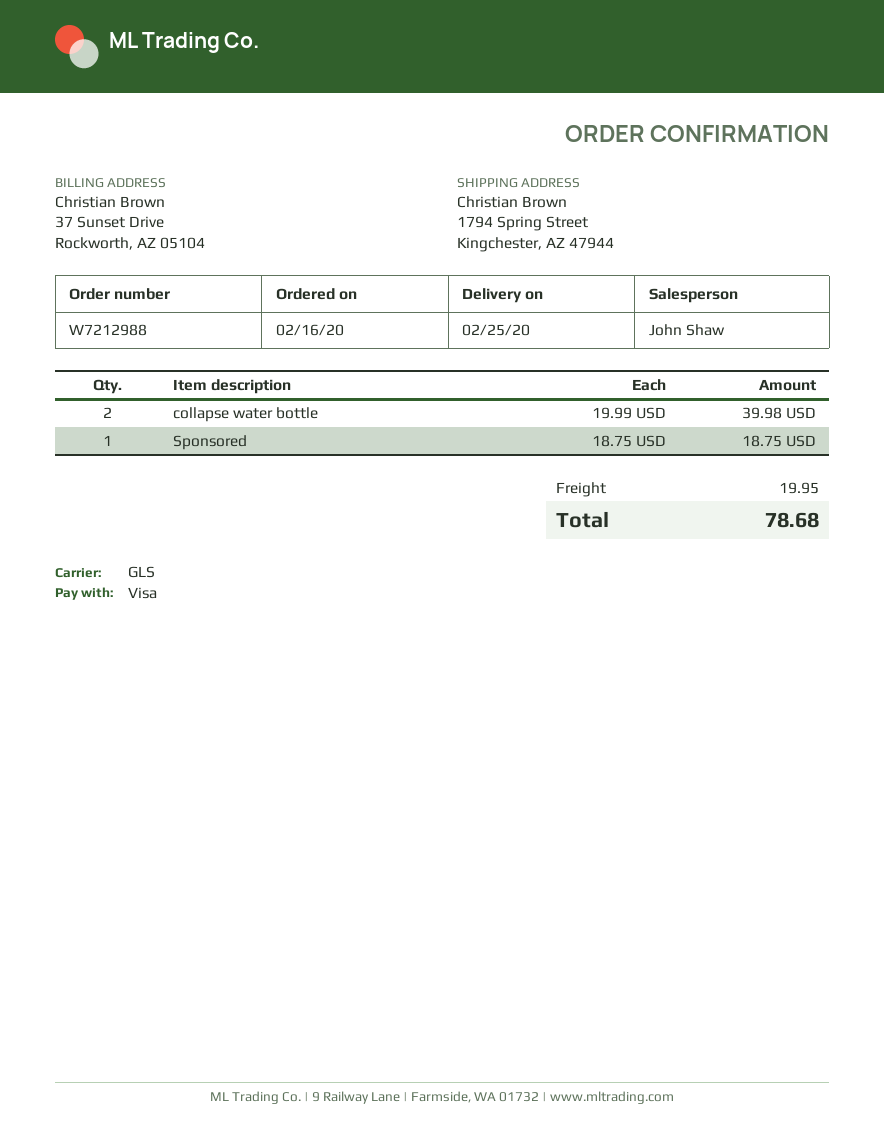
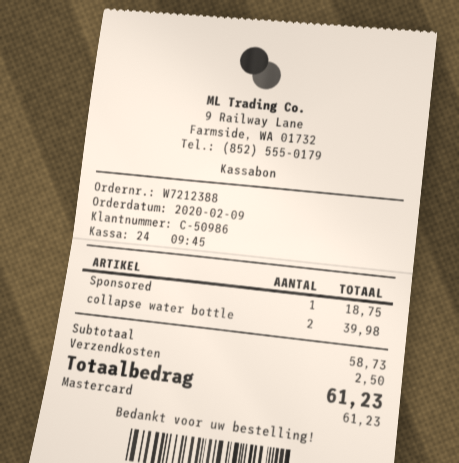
order number: W7212988 -> W7212388
order date: 2020-02-16 -> 2020-02-09
payment method: Visa -> Mastercard
shipping: 19.95 -> 2.50
total: 78.68 -> 61.23

